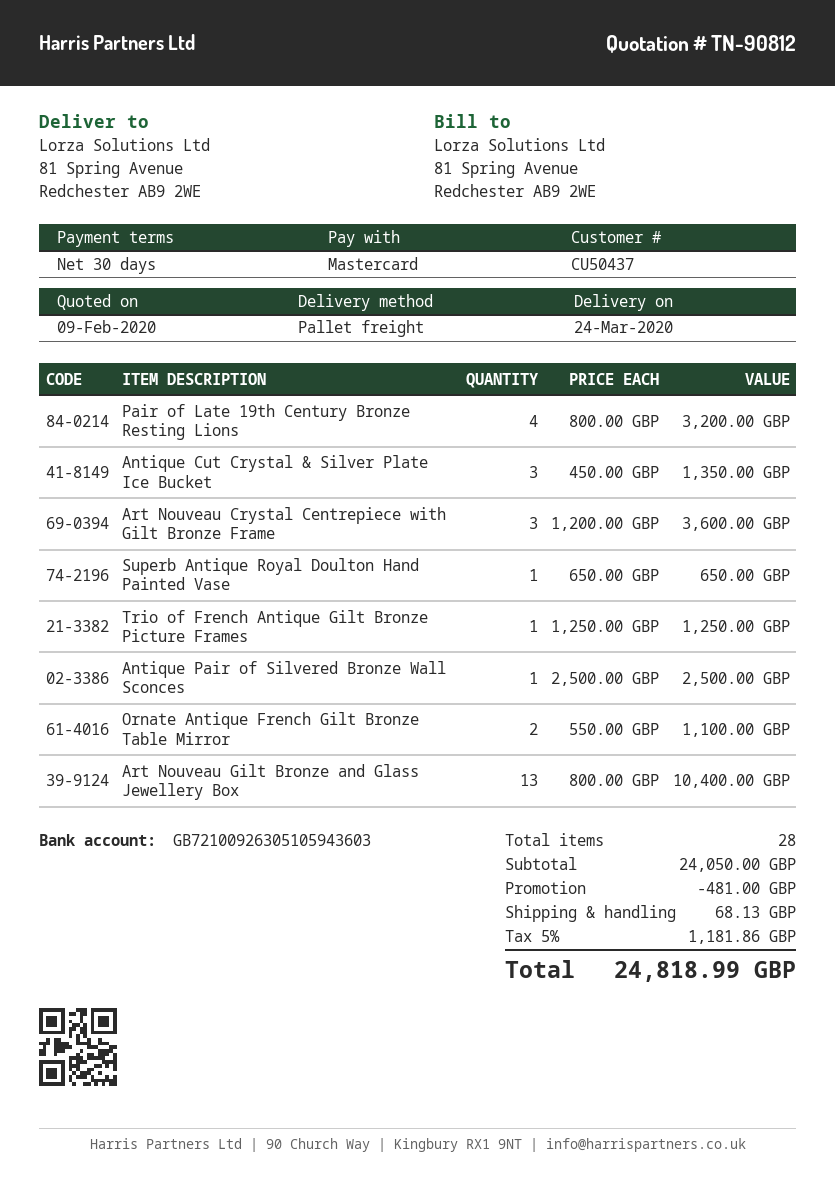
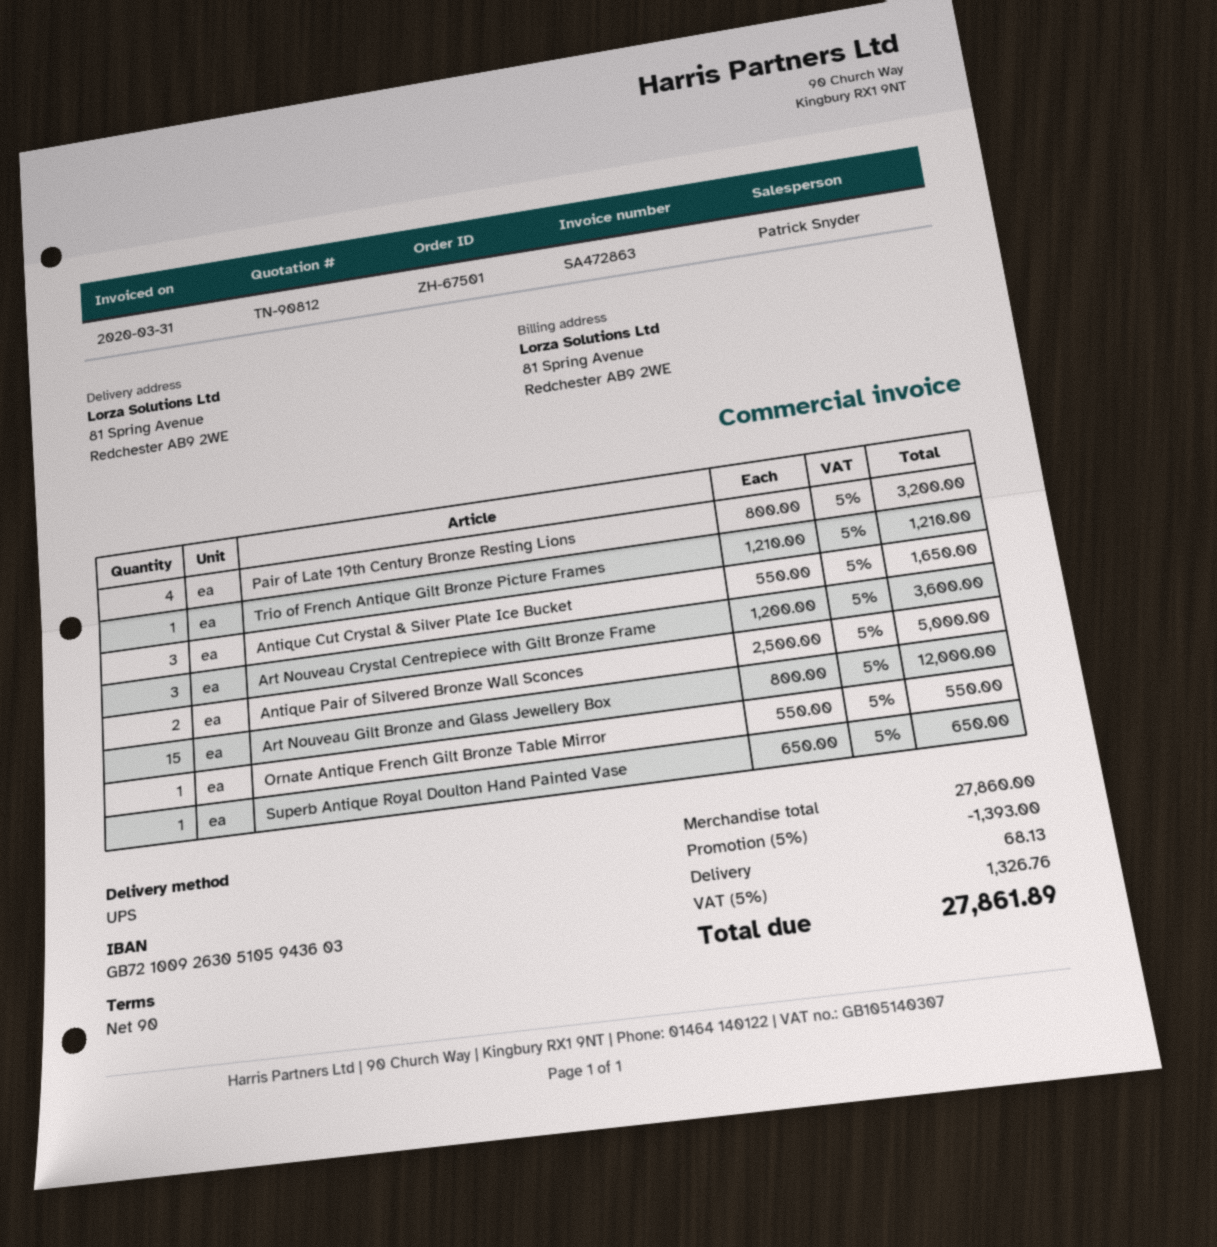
payment terms: 30 days -> 90 days
shipping method: pallet freight -> UPS
Antique Cut Crystal & Silver Plate Ice Bucket: 3 x 450.00 = 1350.00 -> 3 x 550.00 = 1650.00
Trio of French Antique Gilt Bronze Picture Frames: 1 x 1250.00 = 1250.00 -> 1 x 1210.00 = 1210.00
Antique Pair of Silvered Bronze Wall Sconces: 1 x 2500.00 = 2500.00 -> 2 x 2500.00 = 5000.00
Ornate Antique French Gilt Bronze Table Mirror: 2 x 550.00 = 1100.00 -> 1 x 550.00 = 550.00
Art Nouveau Gilt Bronze and Glass Jewellery Box: 13 x 800.00 = 10400.00 -> 15 x 800.00 = 12000.00
subtotal: 24050.00 -> 27860.00
discount: 481.00 -> 1393.00
tax: 5% = 1181.86 -> 5% = 1326.76
total: 24818.99 -> 27861.89

